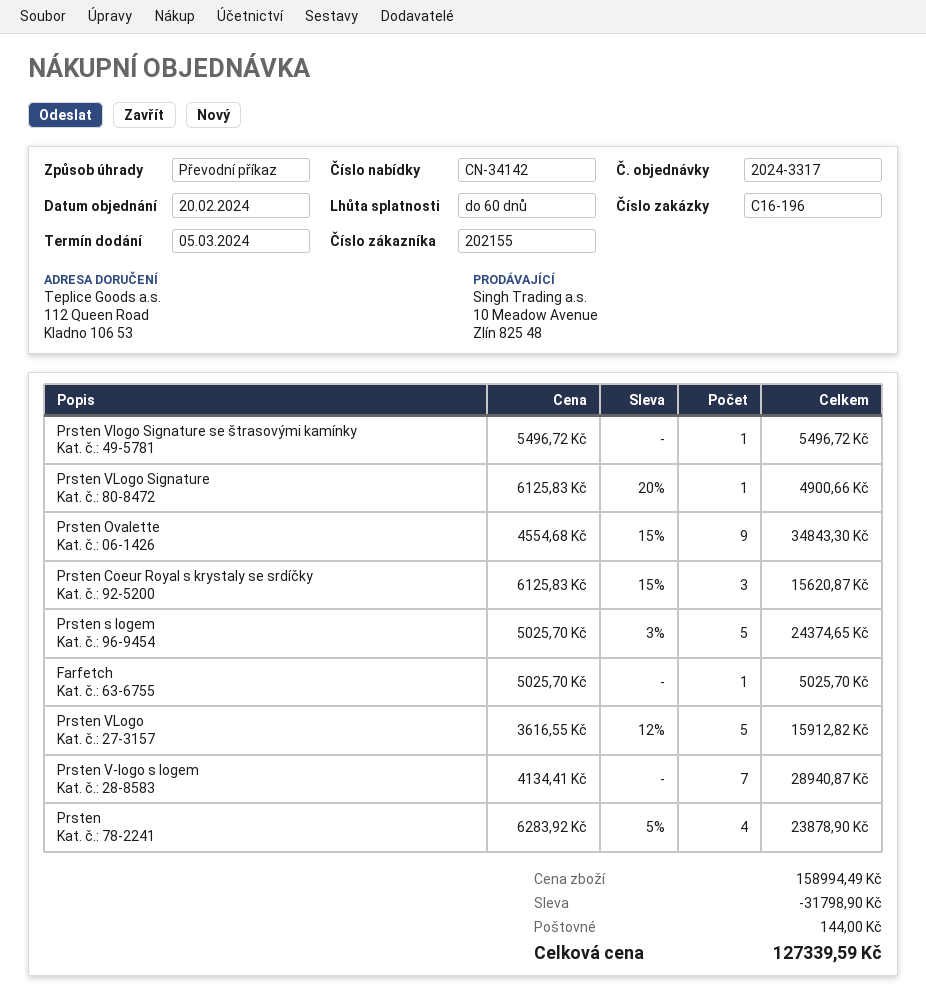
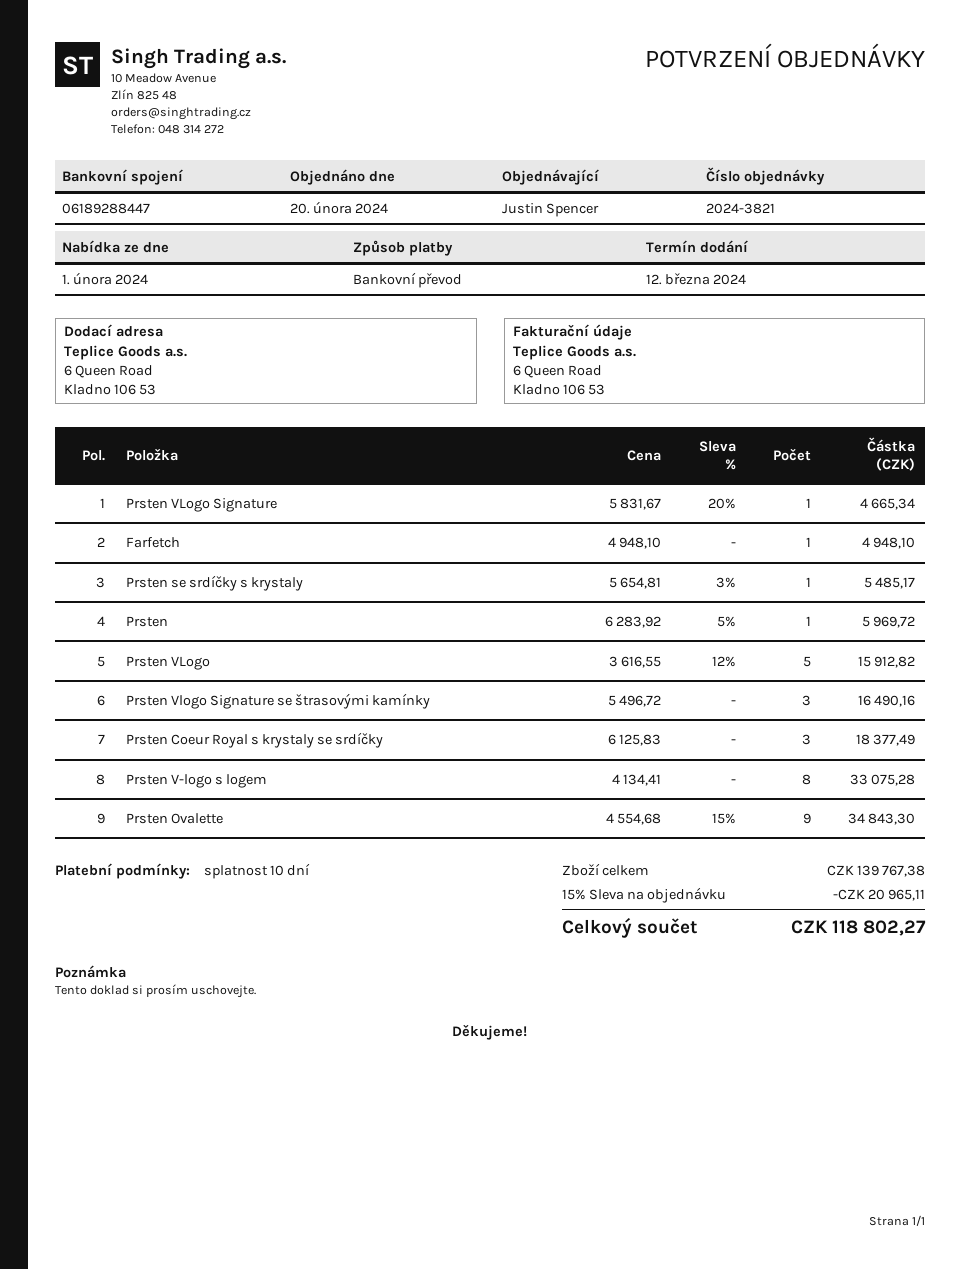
order number: 2024-3317 -> 2024-3821
delivery date: 2024-03-05 -> 2024-03-12
payment terms: 60 days -> 10 days
ship to: 112 Queen Road, Kladno 106 53 -> 6 Queen Road, Kladno 106 53
Prsten Vlogo Signature se štrasovými kamínky: 1 x 5496.72 = 5496.72 -> 3 x 5496.72 = 16490.16
Prsten VLogo Signature: 1 x 6125.83 - 20% = 4900.66 -> 1 x 5831.67 - 20% = 4665.34
Prsten Coeur Royal s krystaly se srdíčky: 3 x 6125.83 - 15% = 15620.87 -> 3 x 6125.83 = 18377.49
Prsten s logem: 5 x 5025.70 - 3% = 24374.65 -> none
Farfetch: 1 x 5025.70 = 5025.70 -> 1 x 4948.10 = 4948.10
Prsten V-logo s logem: 7 x 4134.41 = 28940.87 -> 8 x 4134.41 = 33075.28
Prsten: 4 x 6283.92 - 5% = 23878.90 -> 1 x 6283.92 - 5% = 5969.72
Prsten se srdíčky s krystaly: none -> 1 x 5654.81 - 3% = 5485.17
subtotal: 158994.49 -> 139767.38
discount: 31798.90 -> 20965.11
shipping: 144.00 -> none
total: 127339.59 -> 118802.27

